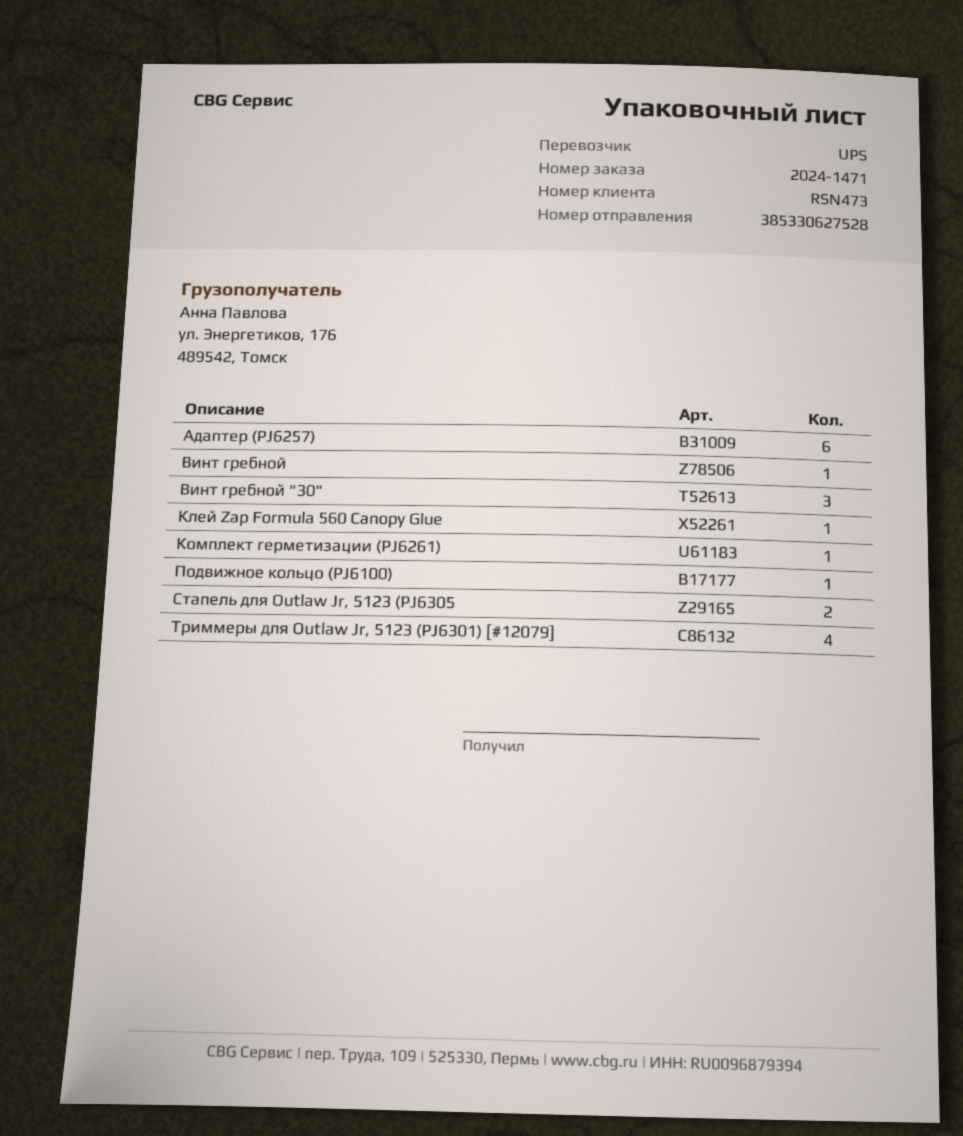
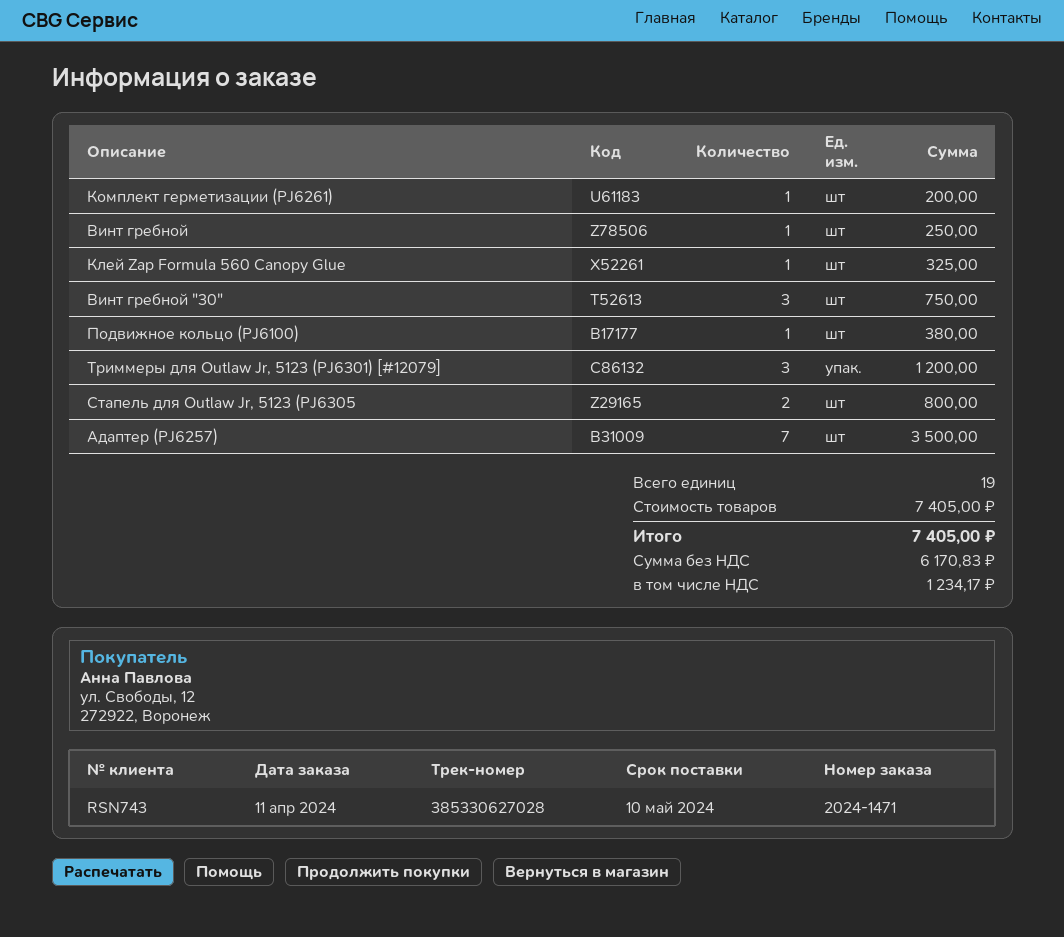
customer number: RSN473 -> RSN743
tracking number: 385330627528 -> 385330627028
Адаптер (PJ6257): 6 -> 7
Триммеры для Outlaw Jr, 5123 (PJ6301) [#12079]: 4 -> 3

